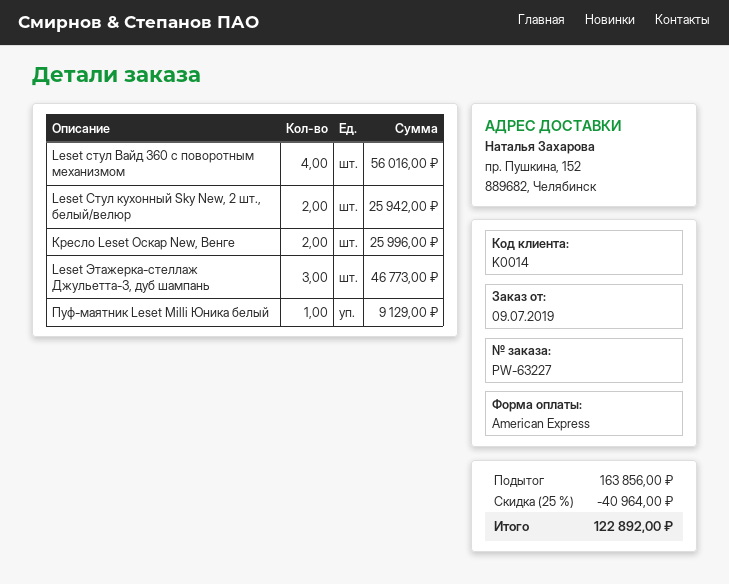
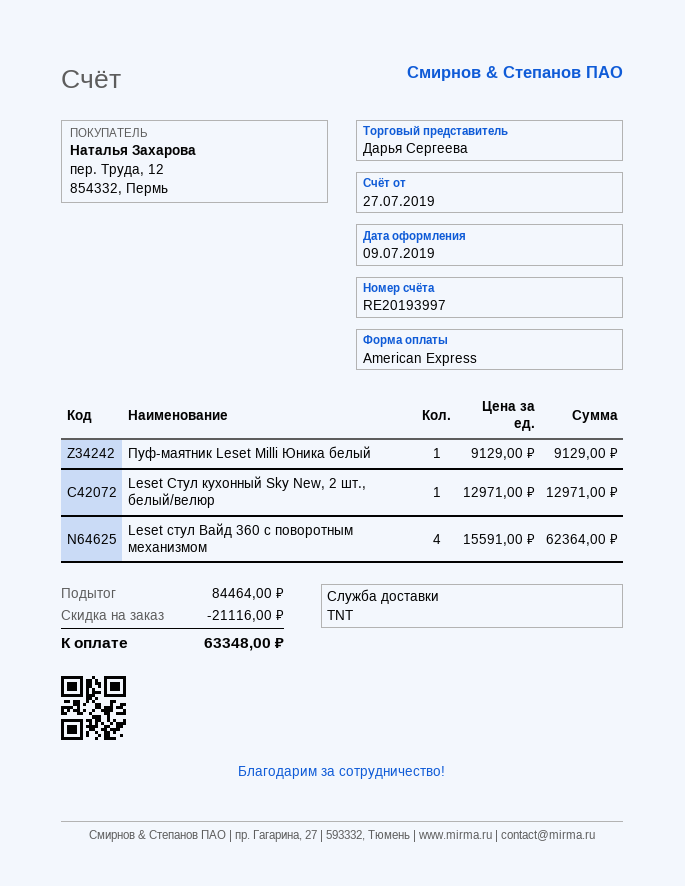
Leset стул Вайд 360 с поворотным механизмом: 4 for 56016.00 -> 4 for 62364.00
Leset Стул кухонный Sky New, 2 шт., белый/велюр: 2 for 25942.00 -> 1 for 12971.00
Кресло Leset Оскар New, Венге: 2 for 25996.00 -> none
Leset Этажерка-стеллаж Джульетта-3, дуб шампань: 3 for 46773.00 -> none
subtotal: 163856.00 -> 84464.00
discount: 40964.00 -> 21116.00
total: 122892.00 -> 63348.00

